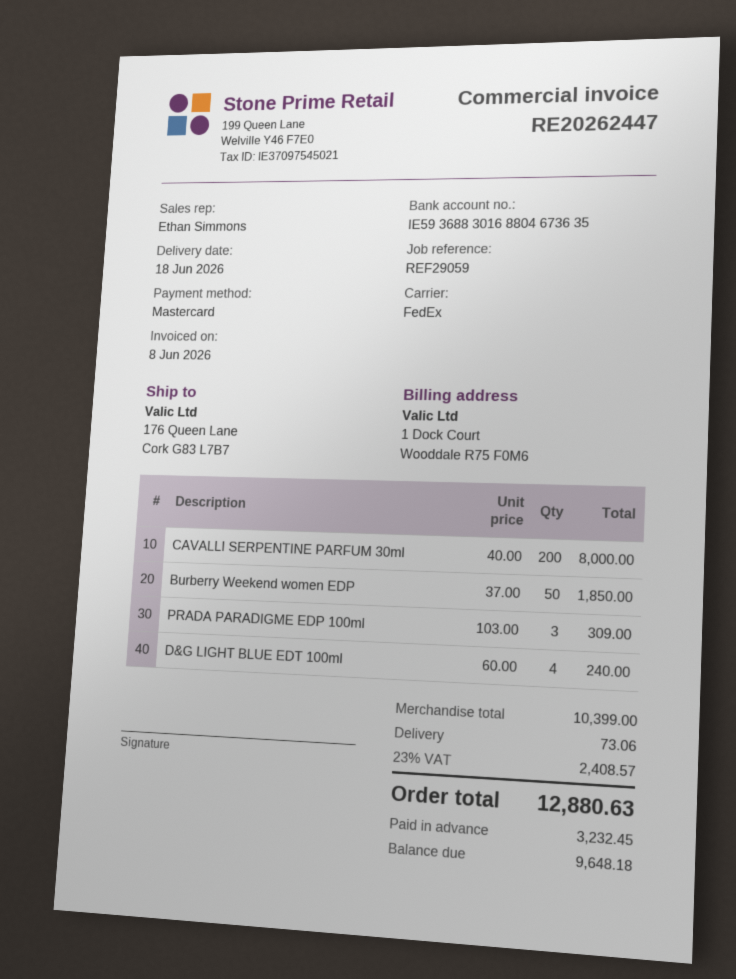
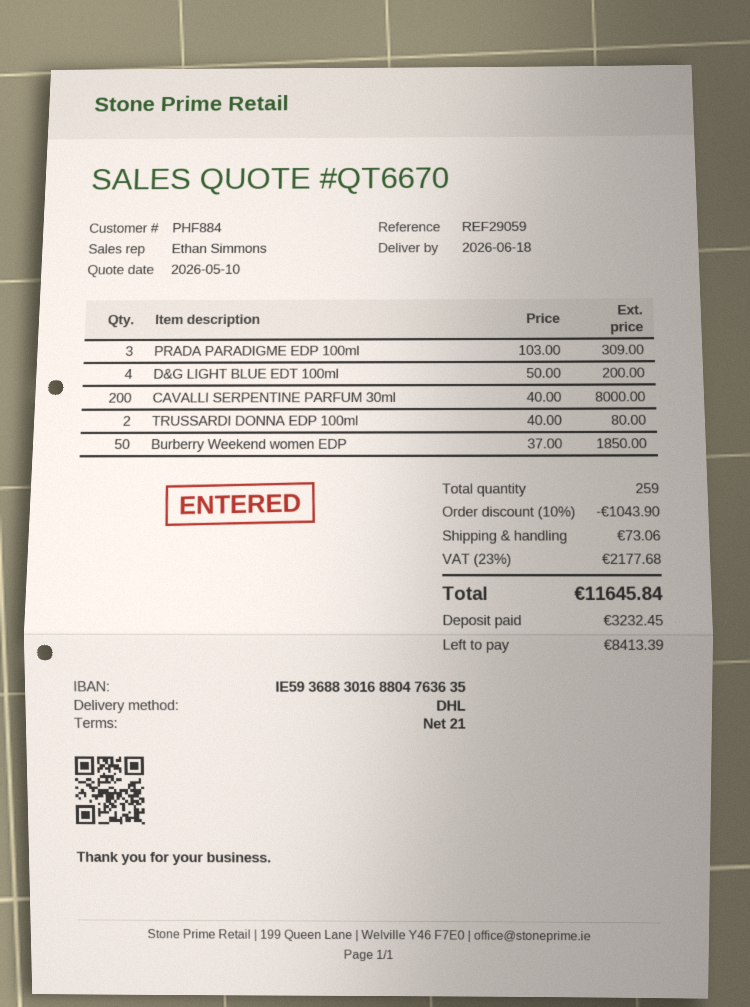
bank account: IE59368830168804673635 -> IE59368830168804763635
shipping method: FedEx -> DHL
D&G LIGHT BLUE EDT 100ml: 4 x 60.00 = 240.00 -> 4 x 50.00 = 200.00
TRUSSARDI DONNA EDP 100ml: none -> 2 x 40.00 = 80.00
discount: none -> 10% = 1043.90
tax: 23% = 2408.57 -> 23% = 2177.68
total: 12880.63 -> 11645.84
balance: 9648.18 -> 8413.39

